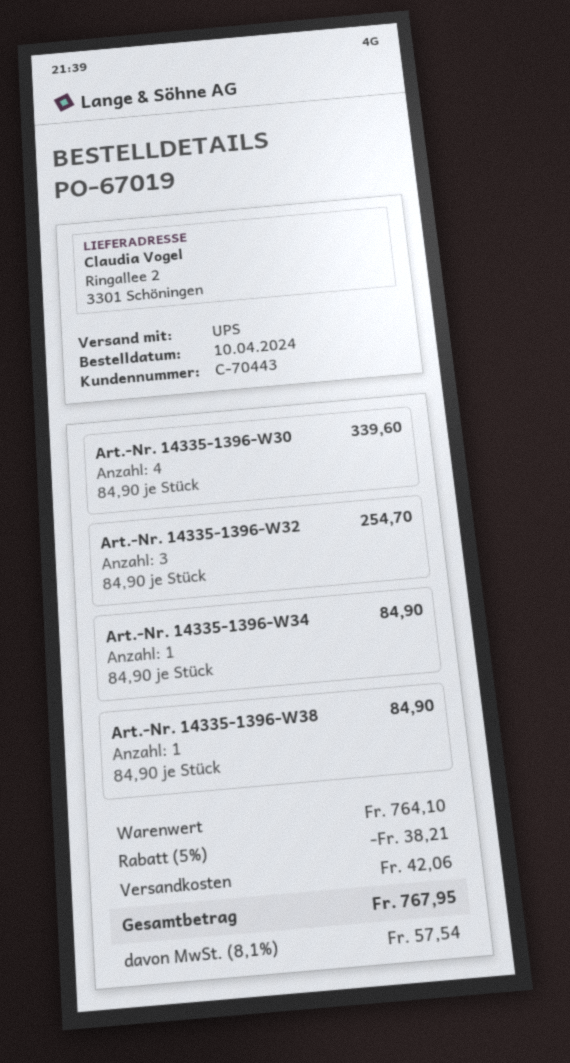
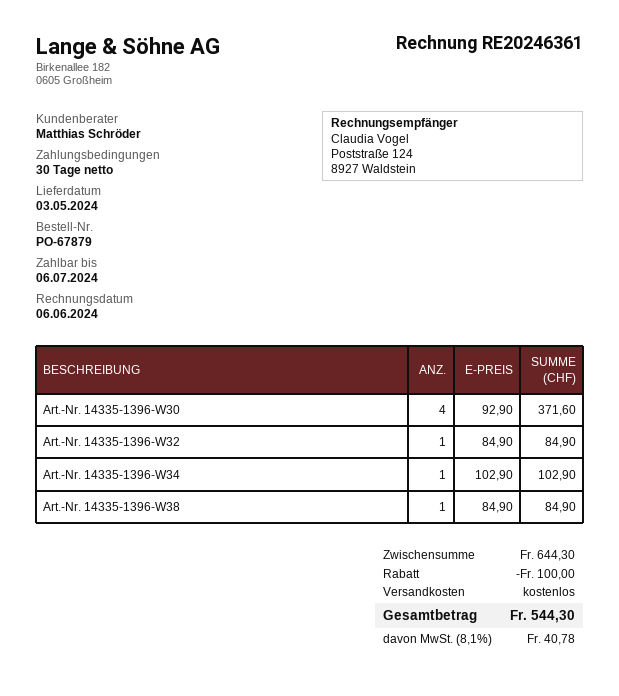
order number: PO-67019 -> PO-67879
Art.-Nr. 14335-1396-W30: 4 x 84.90 = 339.60 -> 4 x 92.90 = 371.60
Art.-Nr. 14335-1396-W32: 3 x 84.90 = 254.70 -> 1 x 84.90 = 84.90
Art.-Nr. 14335-1396-W34: 1 x 84.90 = 84.90 -> 1 x 102.90 = 102.90
subtotal: 764.10 -> 644.30
discount: 38.21 -> 100.00
shipping: 42.06 -> 0.00
tax: 8.1% = 57.54 -> 8.1% = 40.78
total: 767.95 -> 544.30

